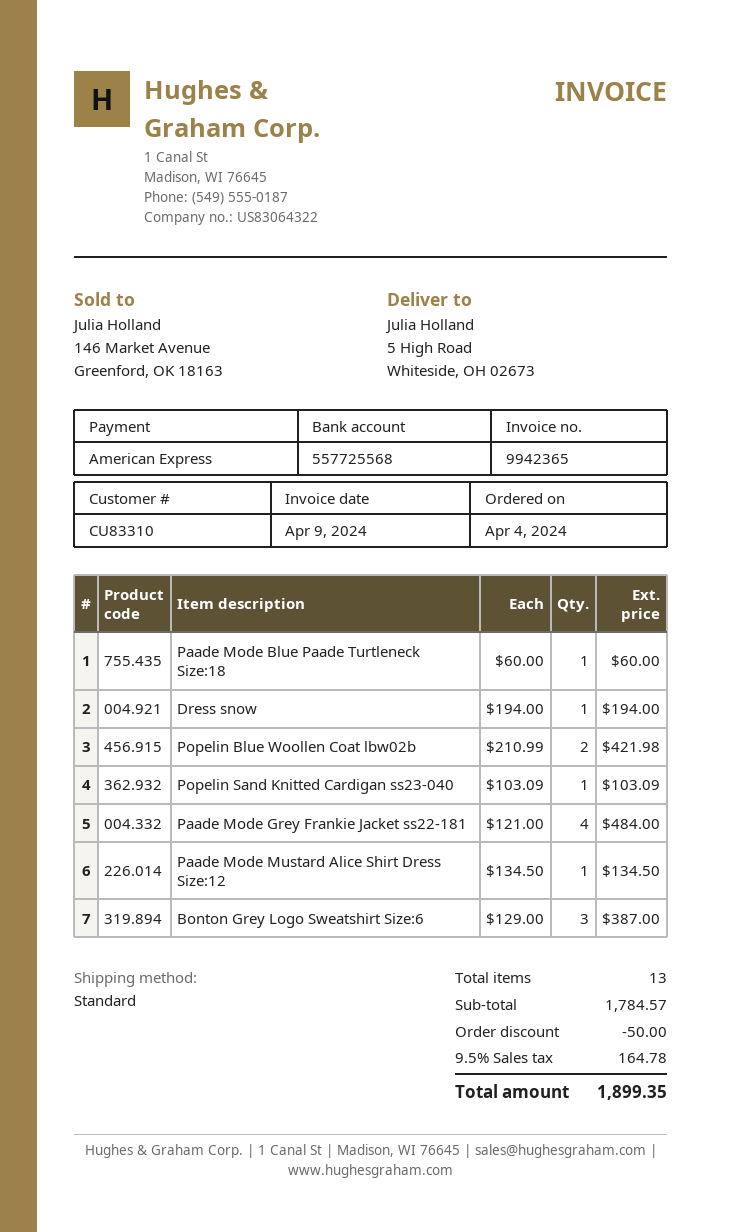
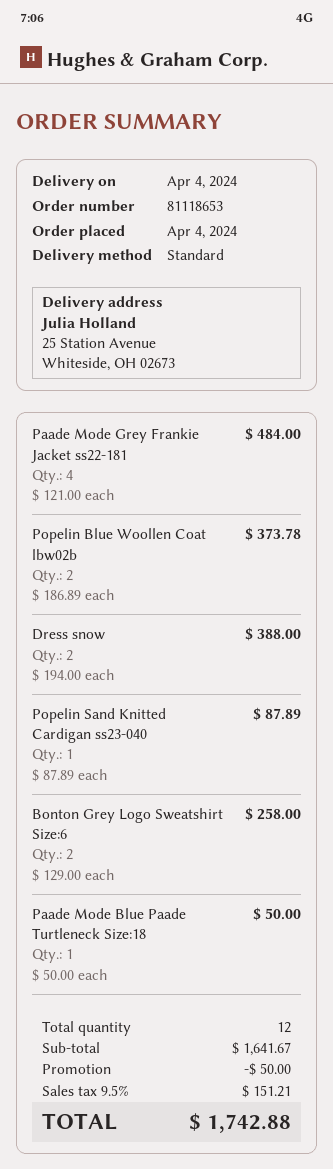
ship to: 5 High Road, Whiteside, OH 02673 -> 25 Station Avenue, Whiteside, OH 02673
Paade Mode Blue Paade Turtleneck Size:18: 1 x 60.00 = 60.00 -> 1 x 50.00 = 50.00
Dress snow: 1 x 194.00 = 194.00 -> 2 x 194.00 = 388.00
Popelin Blue Woollen Coat lbw02b: 2 x 210.99 = 421.98 -> 2 x 186.89 = 373.78
Popelin Sand Knitted Cardigan ss23-040: 1 x 103.09 = 103.09 -> 1 x 87.89 = 87.89
Paade Mode Mustard Alice Shirt Dress Size:12: 1 x 134.50 = 134.50 -> none
Bonton Grey Logo Sweatshirt Size:6: 3 x 129.00 = 387.00 -> 2 x 129.00 = 258.00
total quantity: 13 -> 12
subtotal: 1784.57 -> 1641.67
tax: 9.5% = 164.78 -> 9.5% = 151.21
total: 1899.35 -> 1742.88

